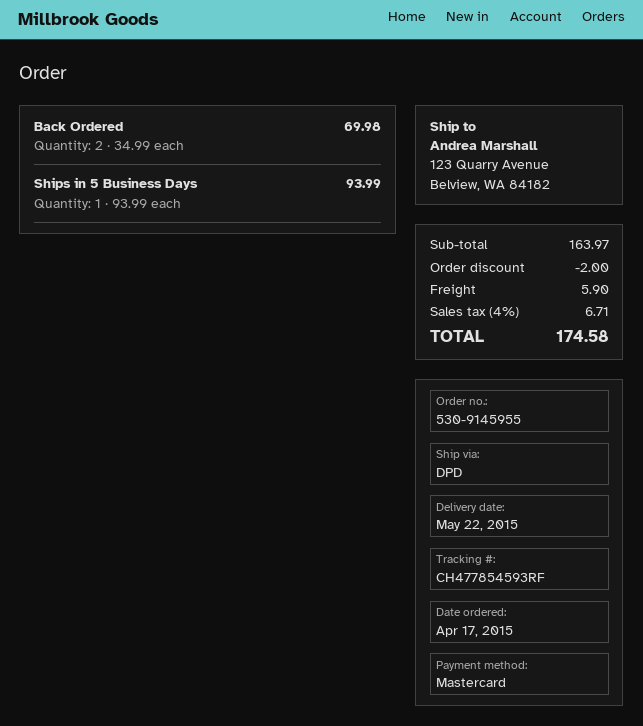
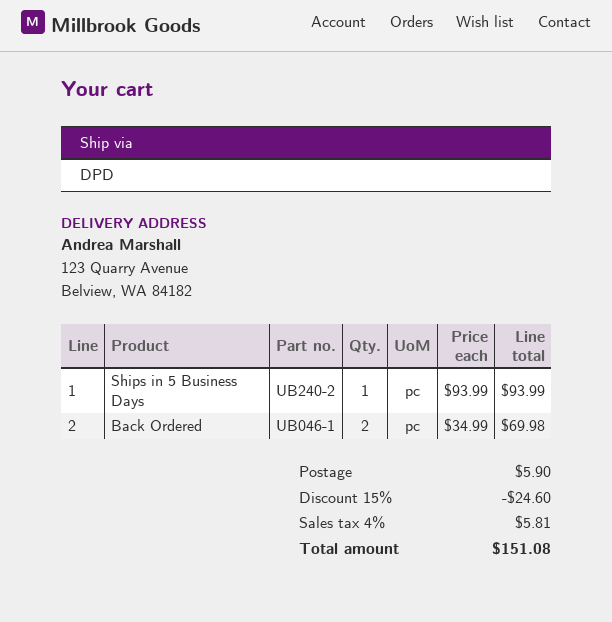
discount: 2.00 -> 24.60
tax: 4% = 6.71 -> 4% = 5.81
total: 174.58 -> 151.08

